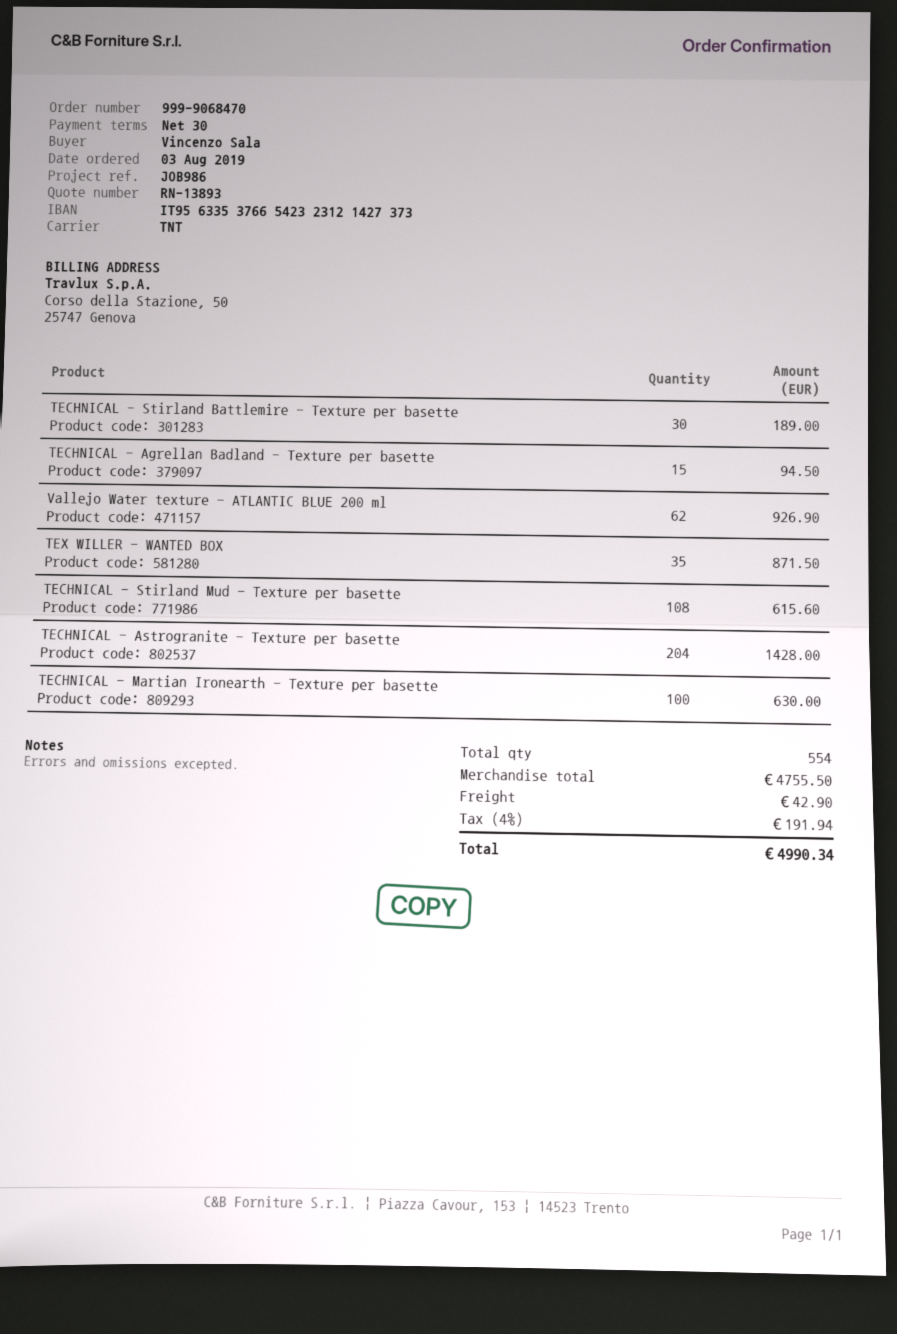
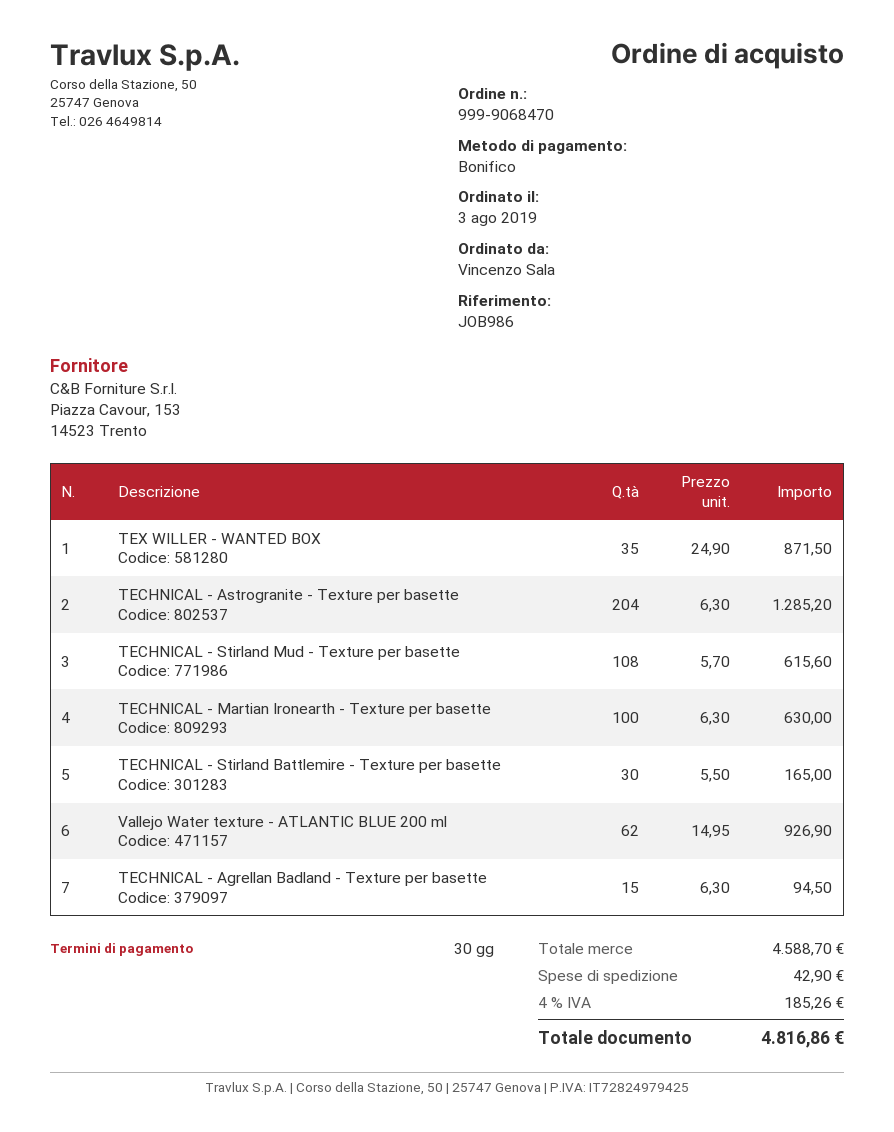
TECHNICAL - Stirland Battlemire - Texture per basette: 30 for 189.00 -> 30 for 165.00
TECHNICAL - Astrogranite - Texture per basette: 204 for 1428.00 -> 204 for 1285.20
subtotal: 4755.50 -> 4588.70
tax: 4% = 191.94 -> 4% = 185.26
total: 4990.34 -> 4816.86

